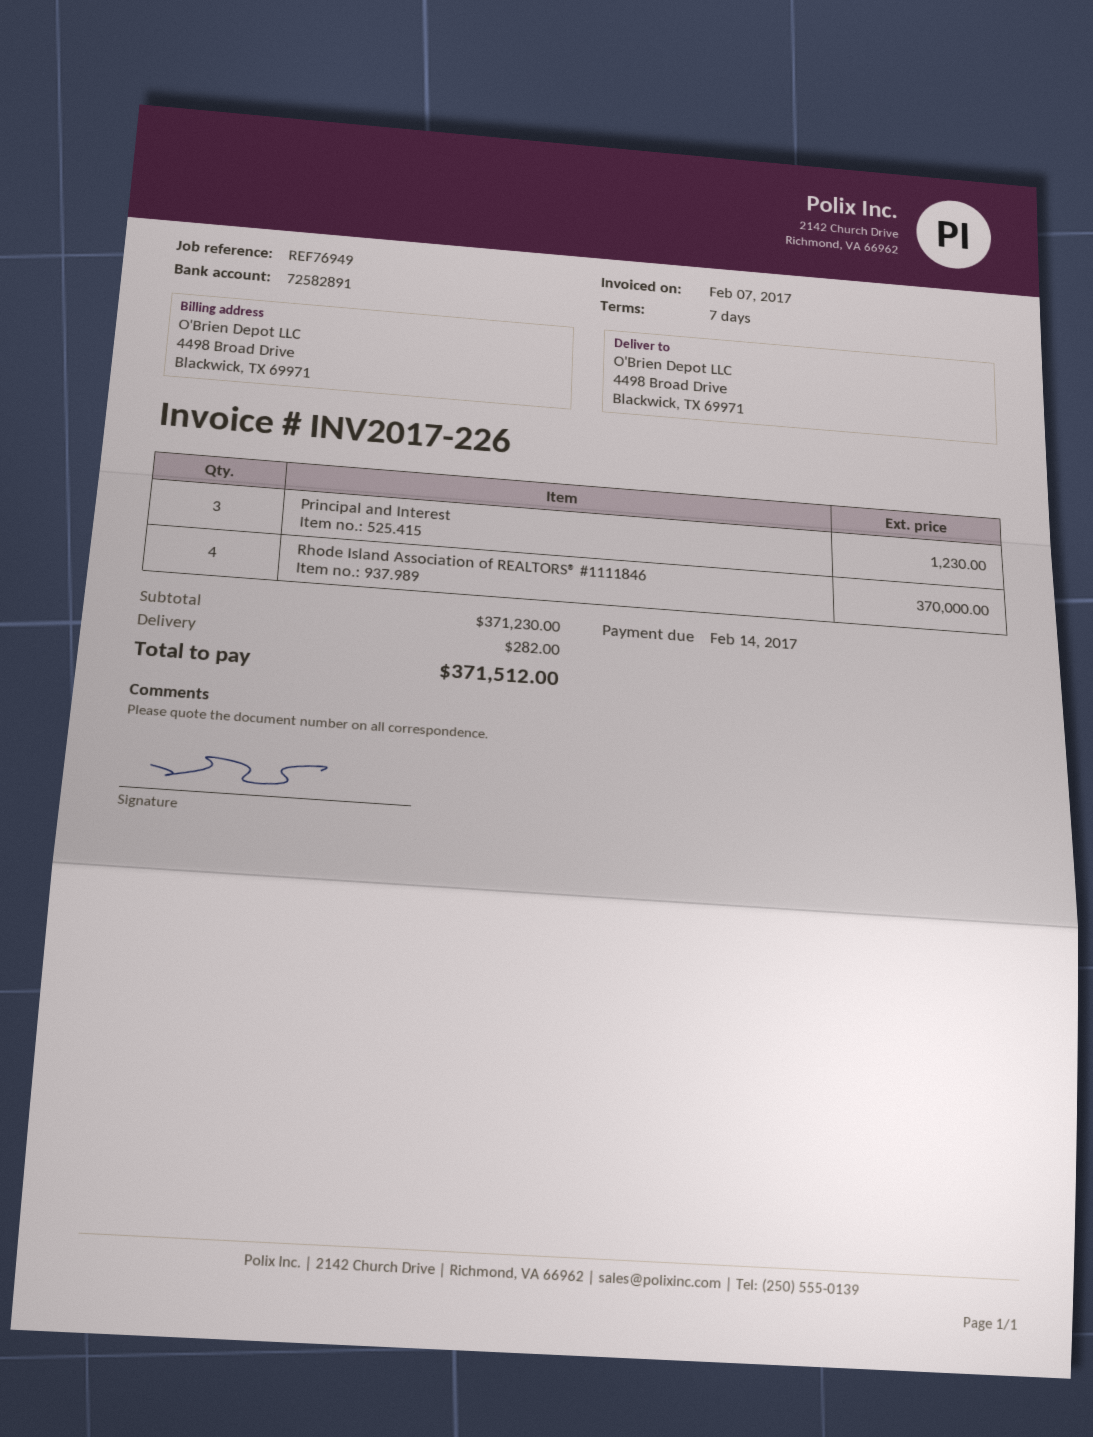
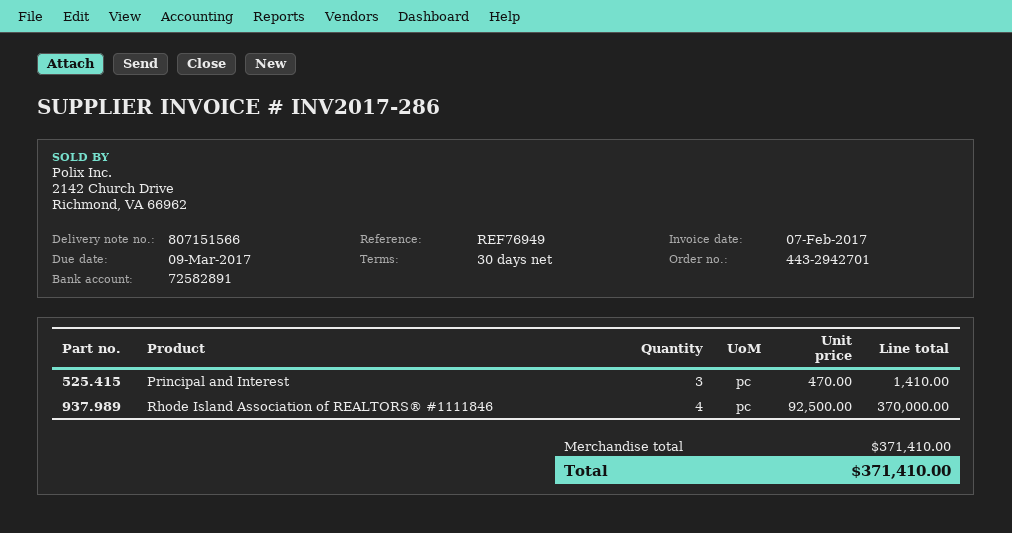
invoice number: INV2017-226 -> INV2017-286
payment terms: 7 days -> 30 days
due date: 2017-02-14 -> 2017-03-09
Principal and Interest: 3 for 1230.00 -> 3 for 1410.00
subtotal: 371230.00 -> 371410.00
shipping: 282.00 -> none
total: 371512.00 -> 371410.00

